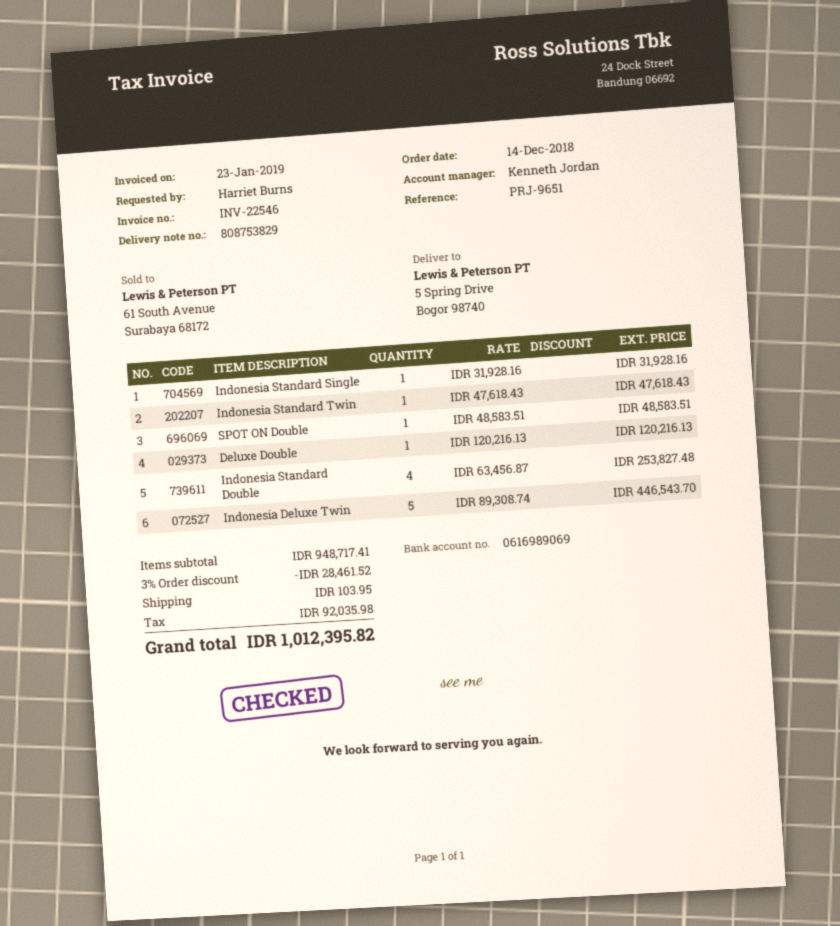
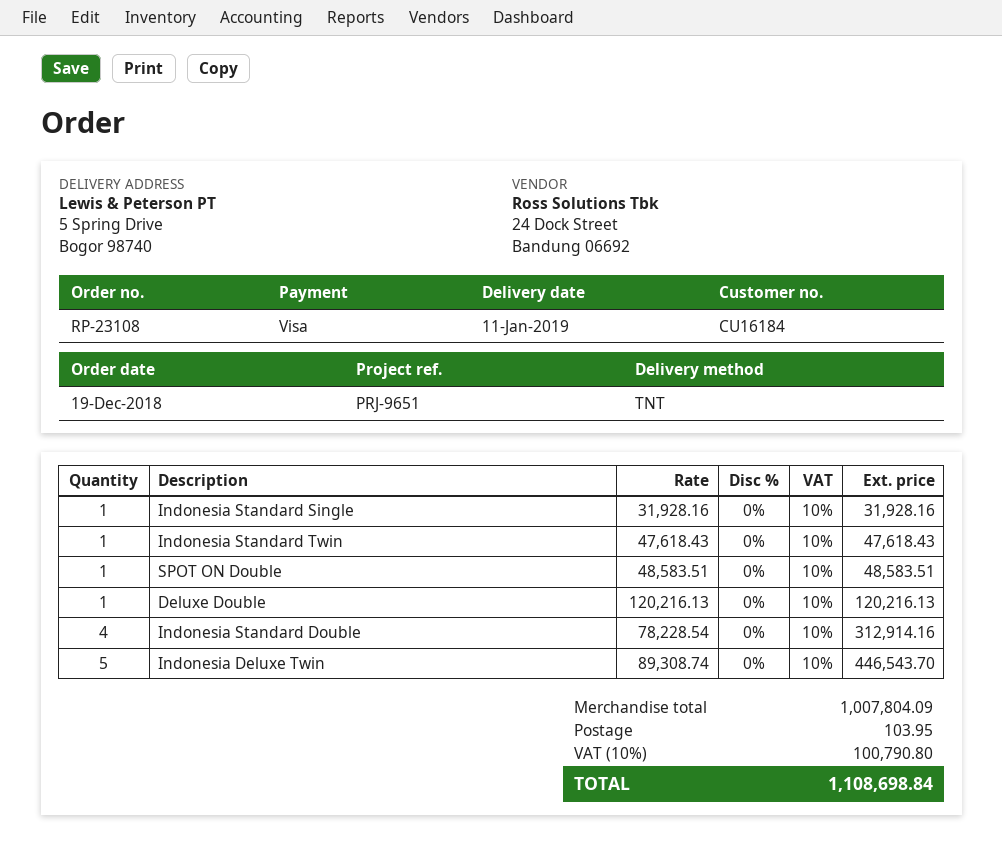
order date: 2018-12-14 -> 2018-12-19
Indonesia Standard Double: 4 x 63456.87 = 253827.48 -> 4 x 78228.54 = 312914.16
subtotal: 948717.41 -> 1007804.09
discount: 3% = 28461.52 -> none
tax: 92035.98 -> 100790.80
total: 1012395.82 -> 1108698.84

